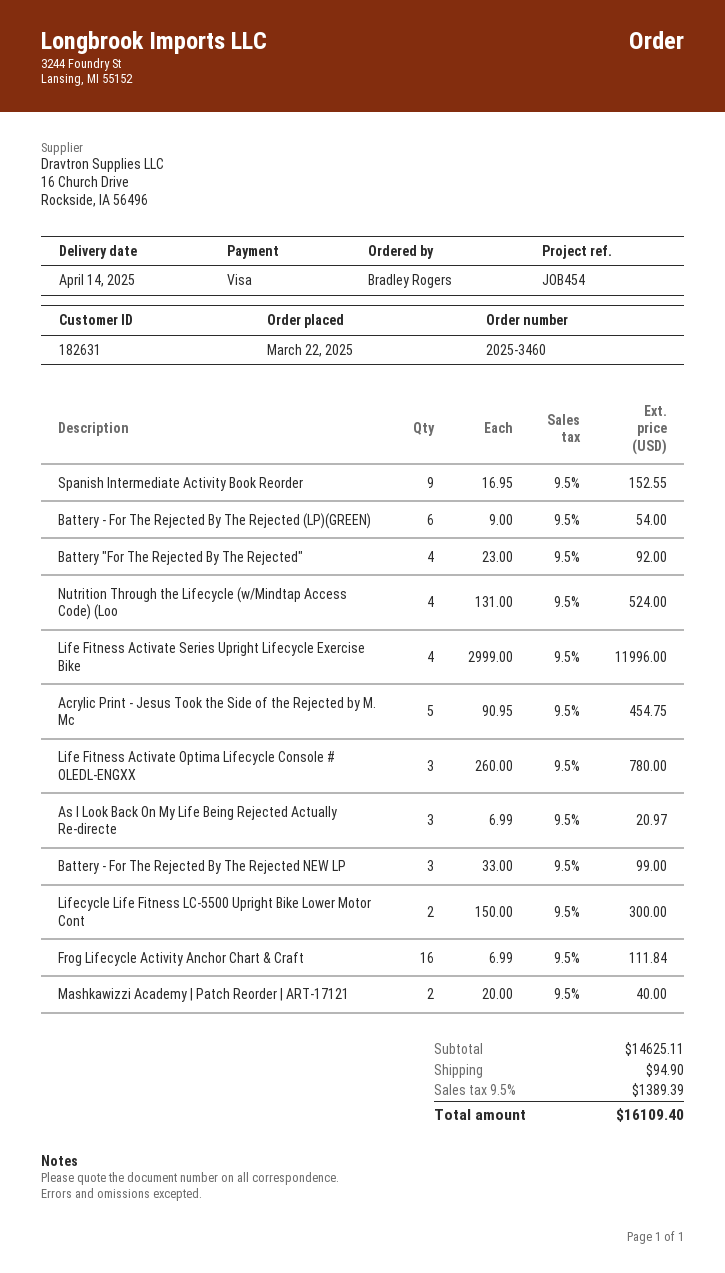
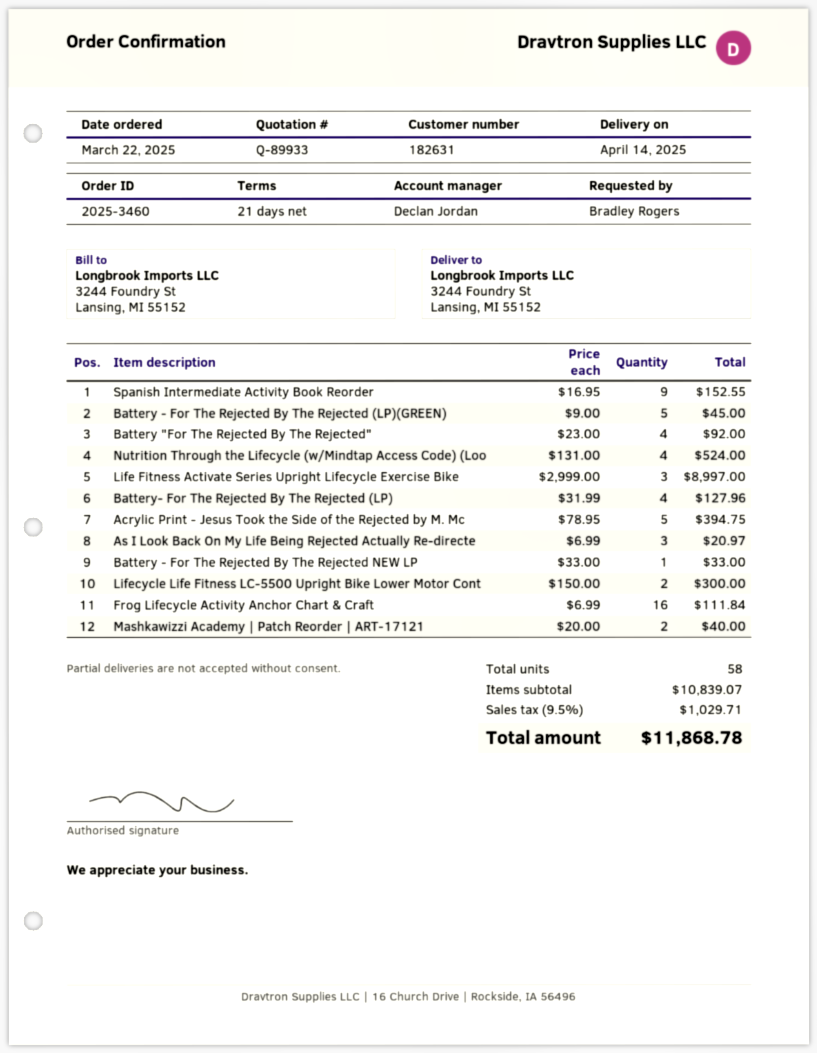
Battery - For The Rejected By The Rejected (LP)(GREEN): 6 x 9.00 = 54.00 -> 5 x 9.00 = 45.00
Life Fitness Activate Series Upright Lifecycle Exercise Bike: 4 x 2999.00 = 11996.00 -> 3 x 2999.00 = 8997.00
Acrylic Print - Jesus Took the Side of the Rejected by M. Mc: 5 x 90.95 = 454.75 -> 5 x 78.95 = 394.75
Life Fitness Activate Optima Lifecycle Console # OLEDL-ENGXX: 3 x 260.00 = 780.00 -> none
Battery - For The Rejected By The Rejected NEW LP: 3 x 33.00 = 99.00 -> 1 x 33.00 = 33.00
Battery- For The Rejected By The Rejected (LP): none -> 4 x 31.99 = 127.96
subtotal: 14625.11 -> 10839.07
shipping: 94.90 -> none
tax: 9.5% = 1389.39 -> 9.5% = 1029.71
total: 16109.40 -> 11868.78

